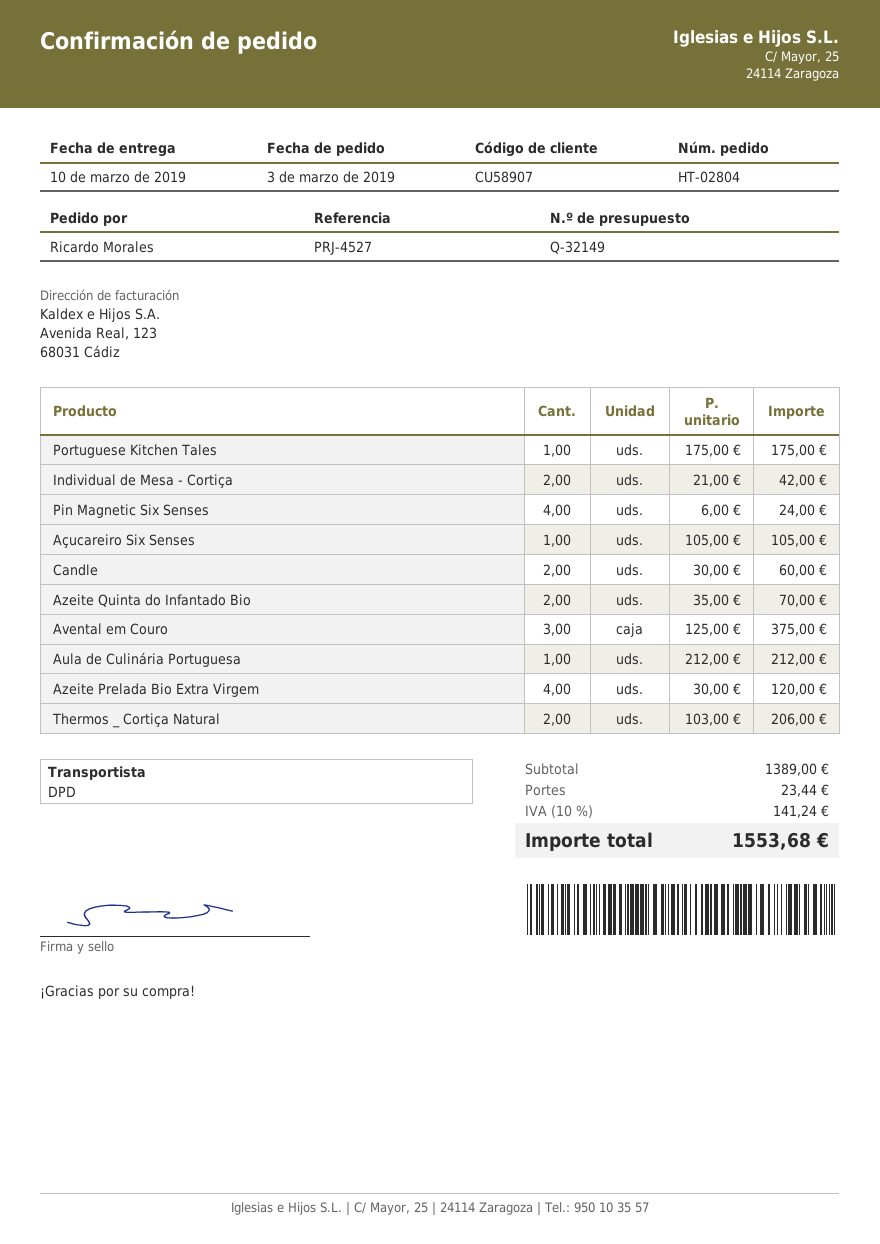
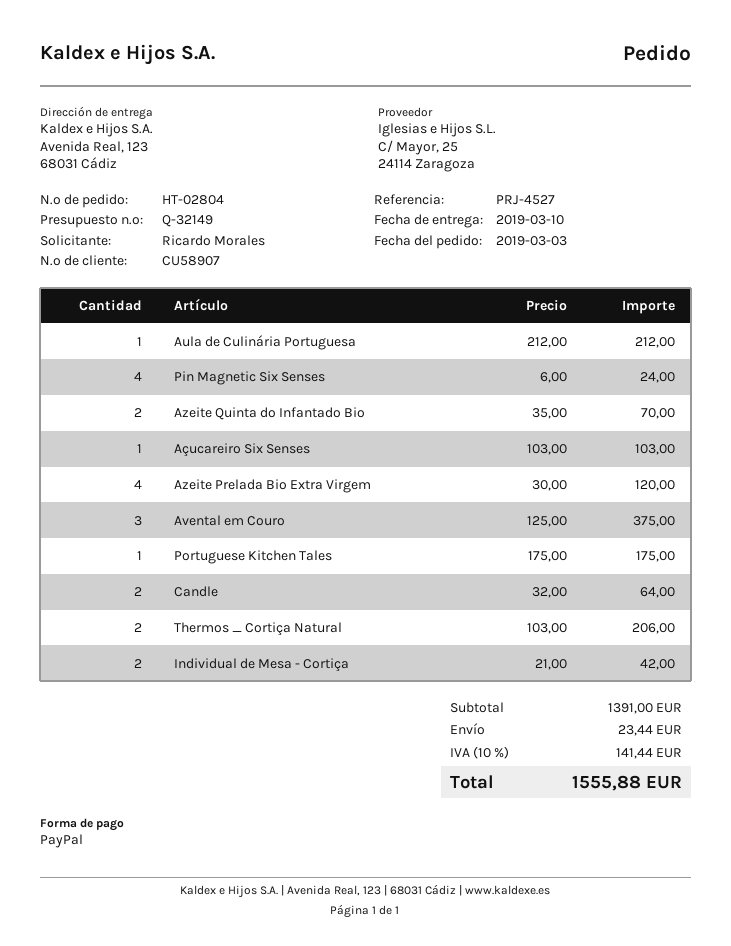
Açucareiro Six Senses: 1 x 105.00 = 105.00 -> 1 x 103.00 = 103.00
Candle: 2 x 30.00 = 60.00 -> 2 x 32.00 = 64.00
subtotal: 1389.00 -> 1391.00
tax: 10% = 141.24 -> 10% = 141.44
total: 1553.68 -> 1555.88

